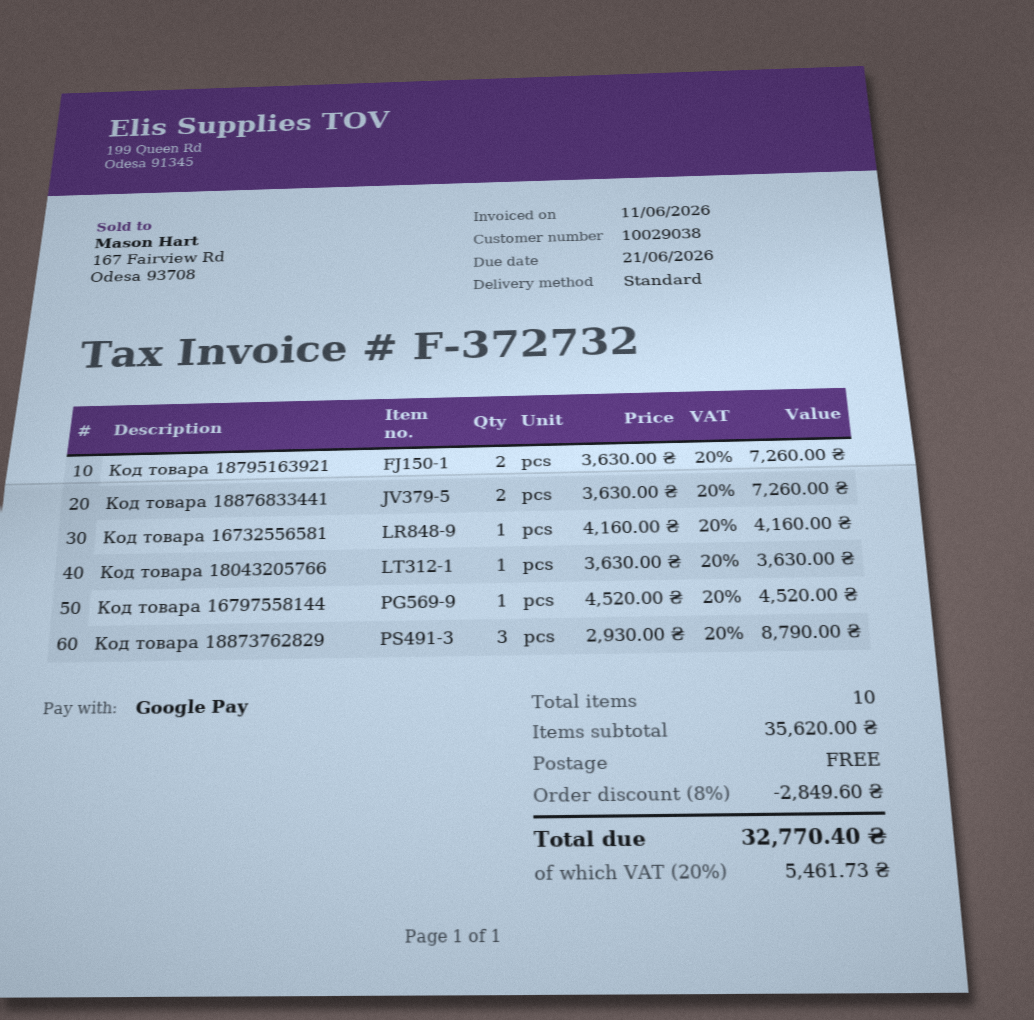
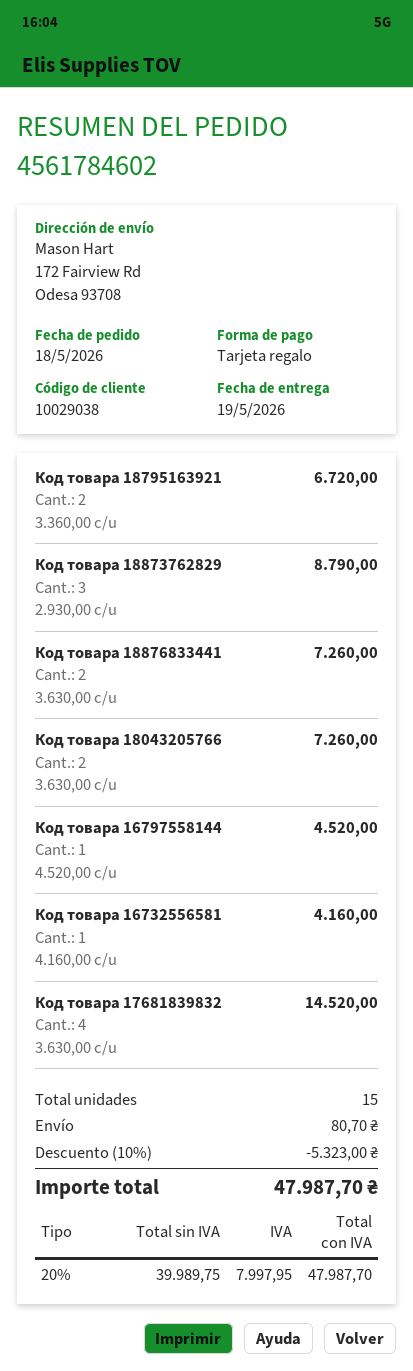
payment method: Google Pay -> gift card
Код товара 18795163921: 2 x 3630.00 = 7260.00 -> 2 x 3360.00 = 6720.00
Код товара 18043205766: 1 x 3630.00 = 3630.00 -> 2 x 3630.00 = 7260.00
Код товара 17681839832: none -> 4 x 3630.00 = 14520.00
total quantity: 10 -> 15
discount: 8% = 2849.60 -> 10% = 5323.00
shipping: 0.00 -> 80.70
tax: 20% = 5461.73 -> 20% = 7997.95
total: 32770.40 -> 47987.70

